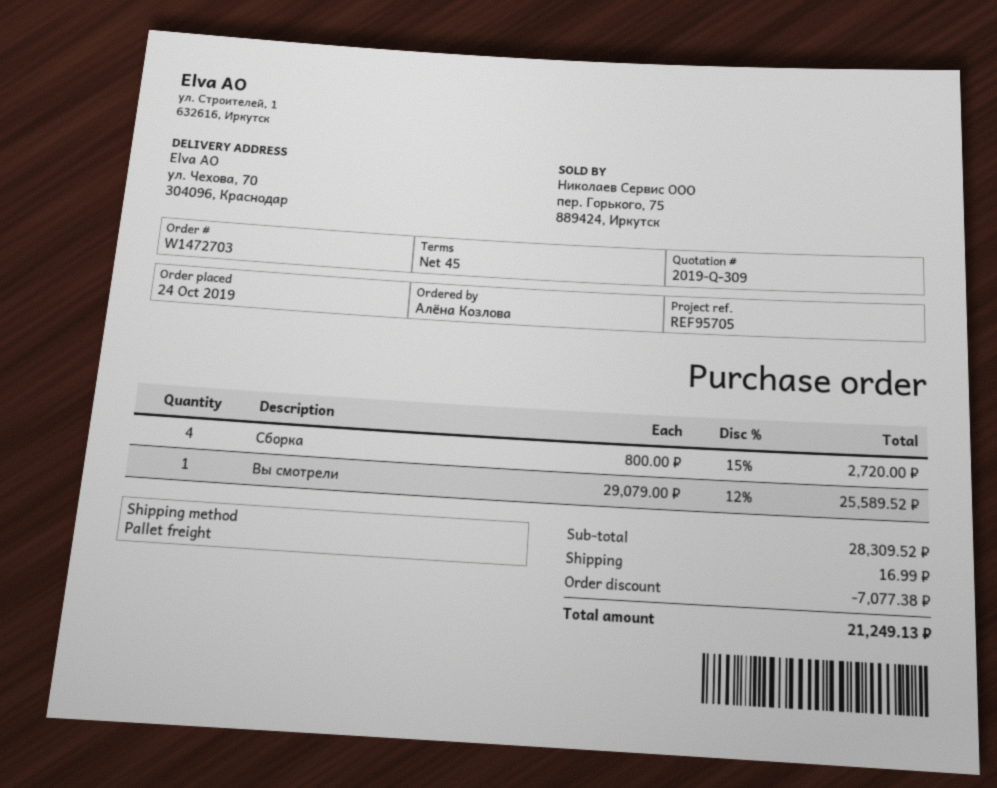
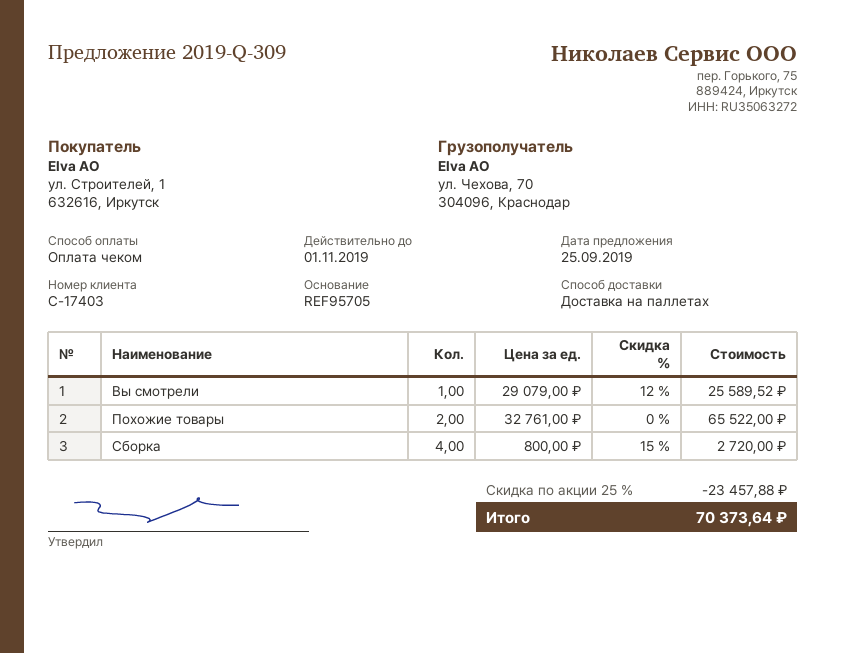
Похожие товары: none -> 2 x 32761.00 = 65522.00
discount: 7077.38 -> 23457.88
shipping: 16.99 -> none
total: 21249.13 -> 70373.64

